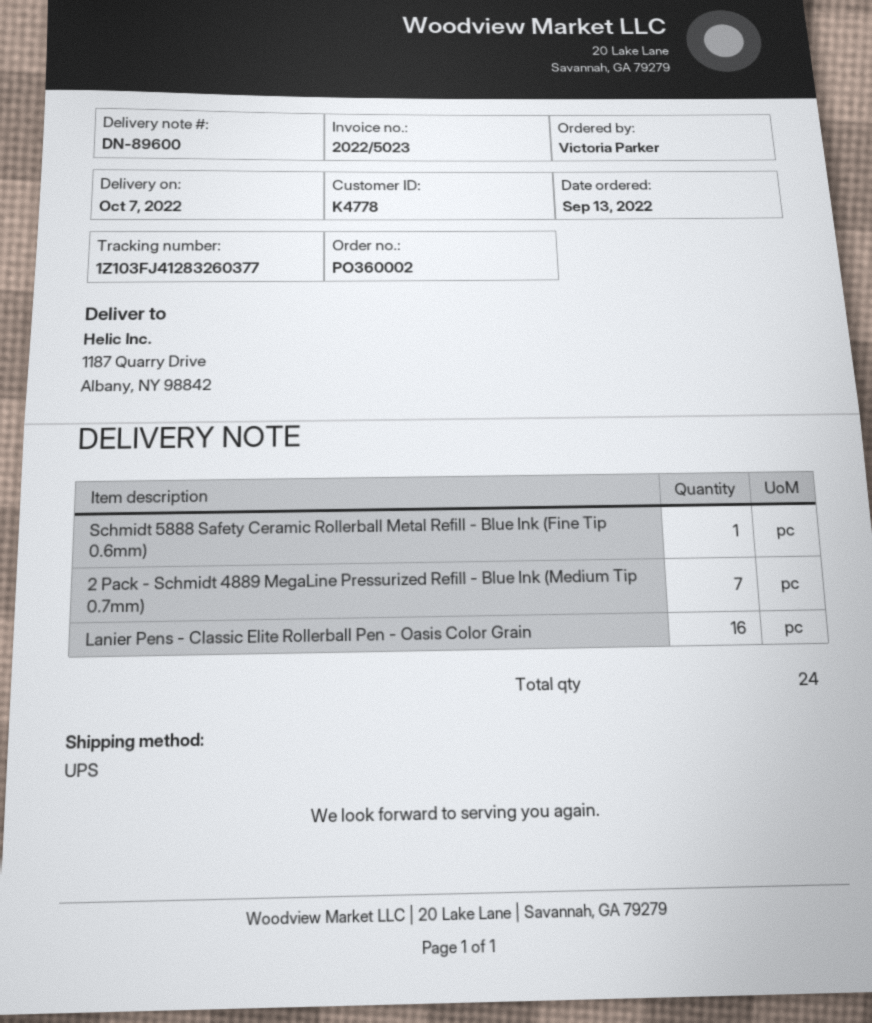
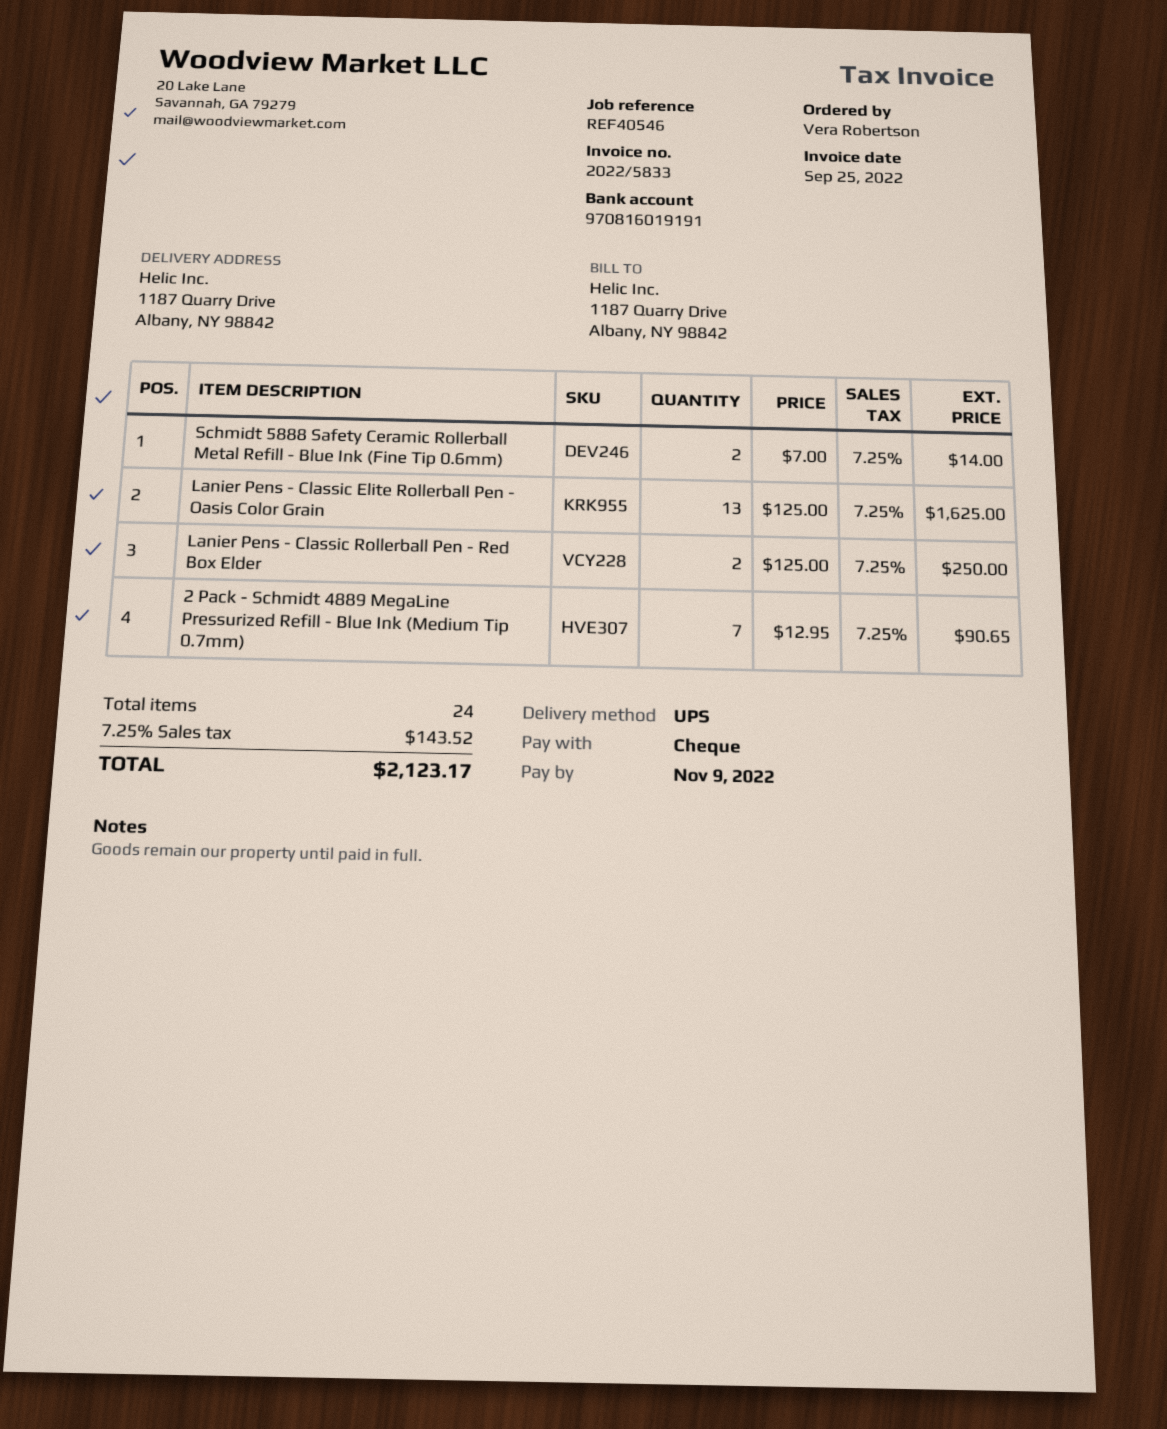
invoice number: 2022/5023 -> 2022/5833
ordered by: Victoria Parker -> Vera Robertson
Schmidt 5888 Safety Ceramic Rollerball Metal Refill - Blue Ink (Fine Tip 0.6mm): 1 -> 2
Lanier Pens - Classic Elite Rollerball Pen - Oasis Color Grain: 16 -> 13
Lanier Pens - Classic Rollerball Pen - Red Box Elder: none -> 2

